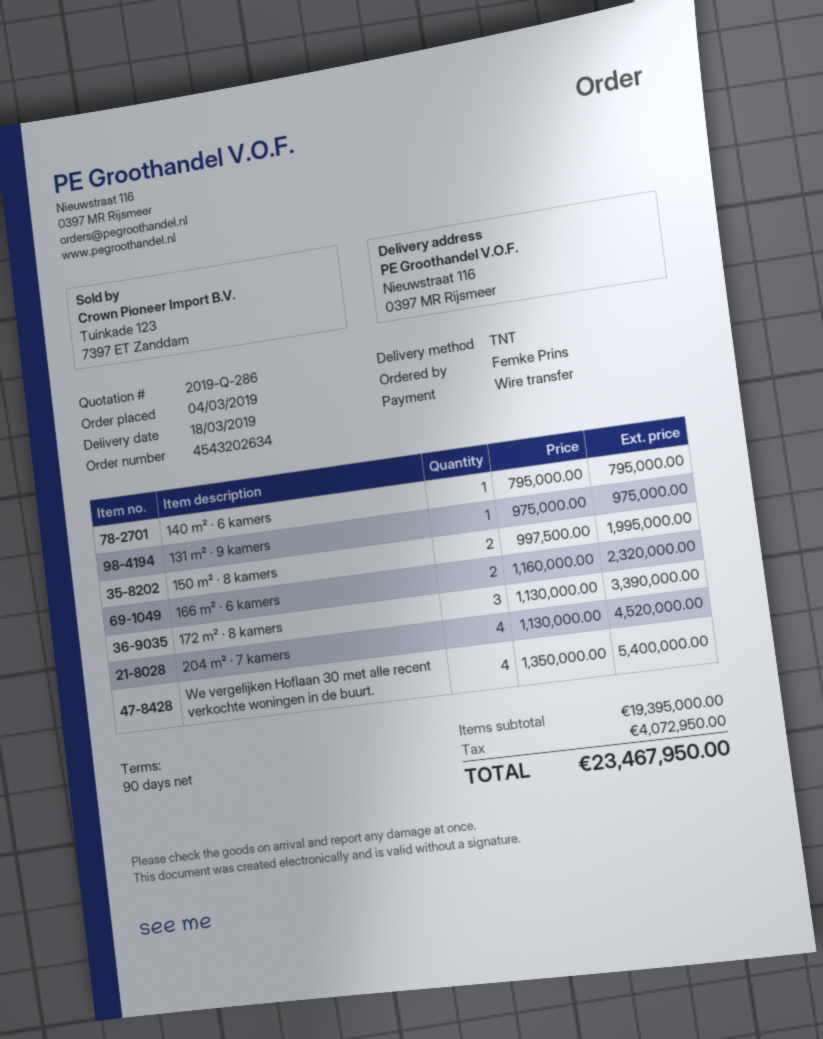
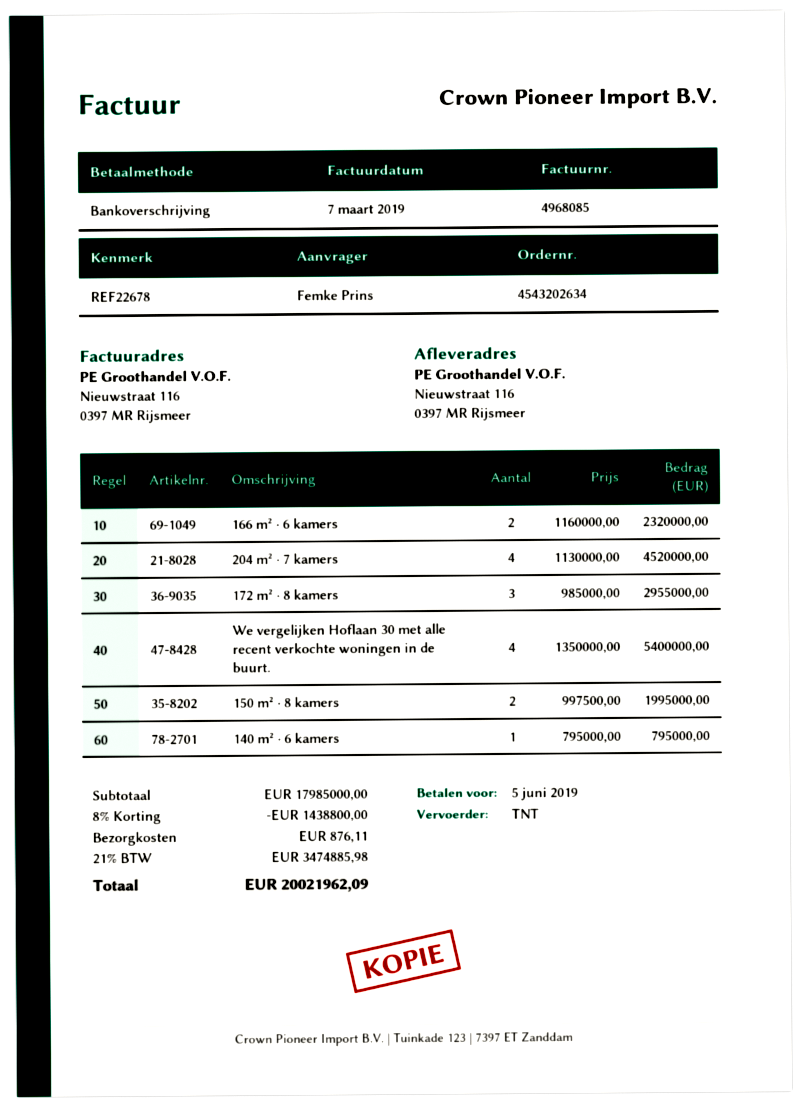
131 m² · 9 kamers: 1 x 975000.00 = 975000.00 -> none
172 m² · 8 kamers: 3 x 1130000.00 = 3390000.00 -> 3 x 985000.00 = 2955000.00
subtotal: 19395000.00 -> 17985000.00
discount: none -> 8% = 1438800.00
shipping: none -> 876.11
tax: 4072950.00 -> 3474885.98
total: 23467950.00 -> 20021962.09

